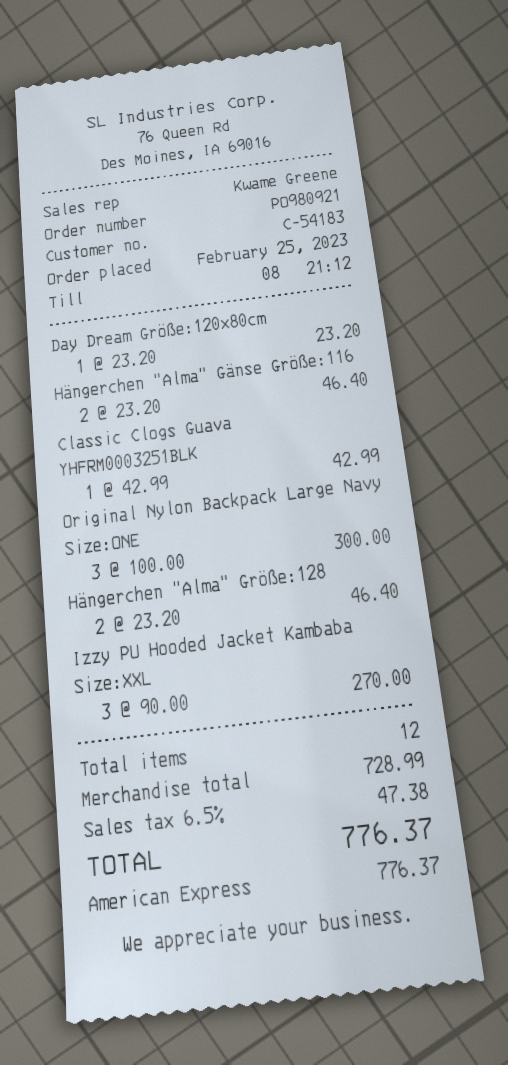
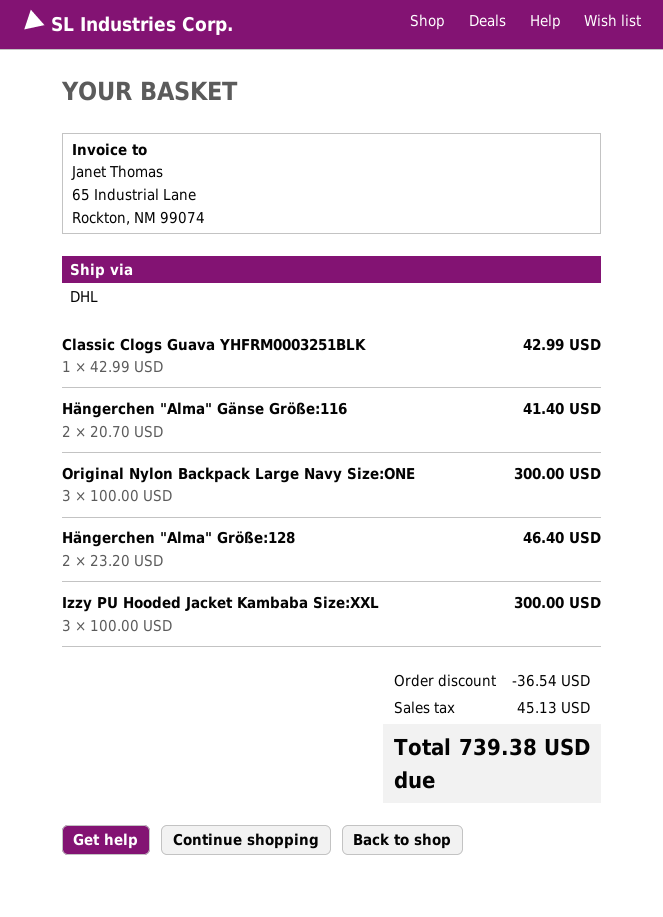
Day Dream Größe:120x80cm: 1 x 23.20 = 23.20 -> none
Hängerchen "Alma" Gänse Größe:116: 2 x 23.20 = 46.40 -> 2 x 20.70 = 41.40
Izzy PU Hooded Jacket Kambaba Size:XXL: 3 x 90.00 = 270.00 -> 3 x 100.00 = 300.00
discount: none -> 36.54
tax: 47.38 -> 45.13
total: 776.37 -> 739.38

